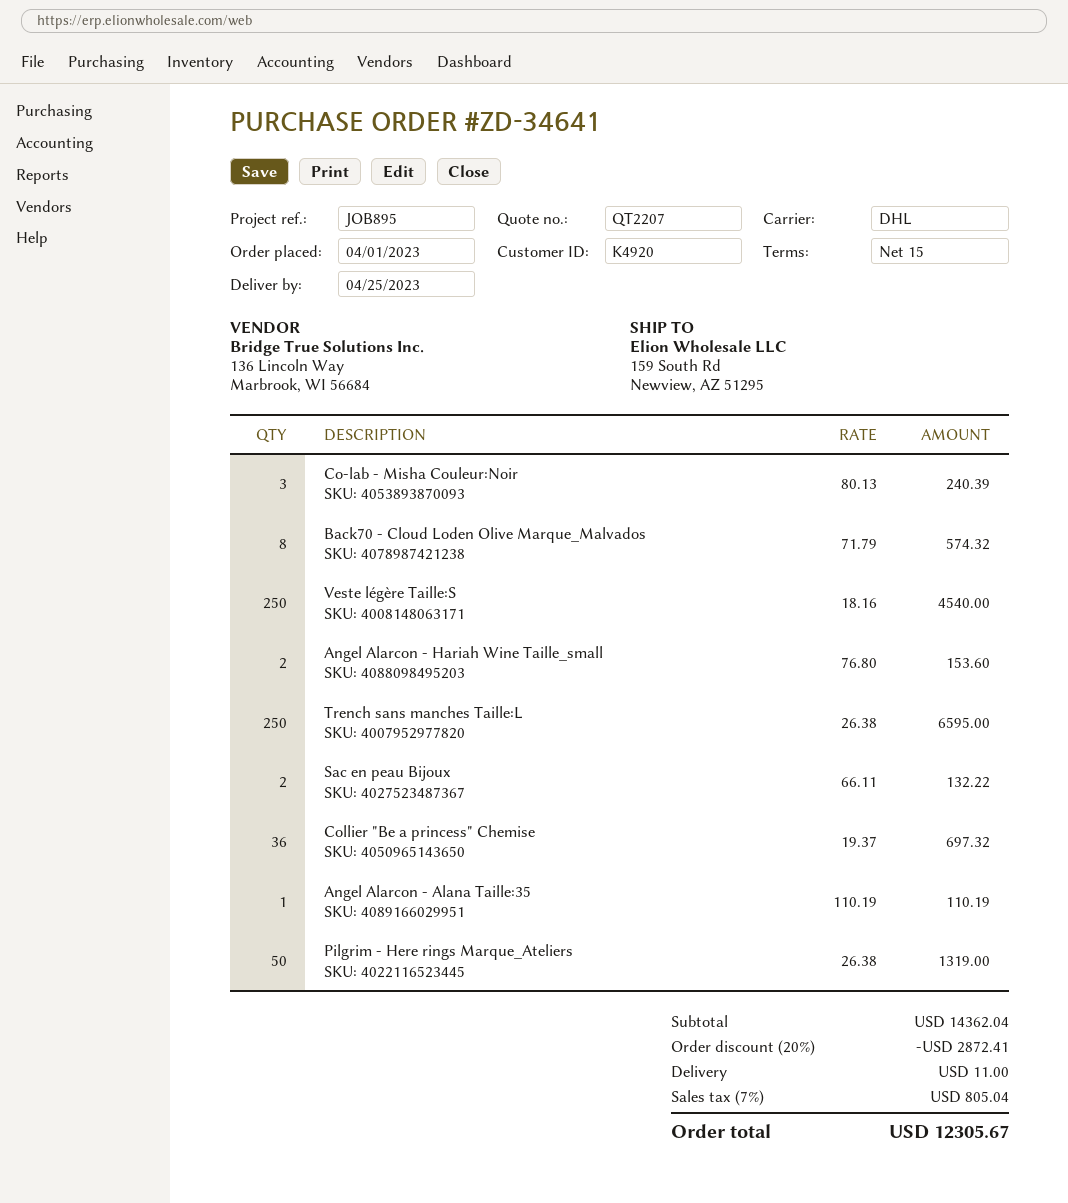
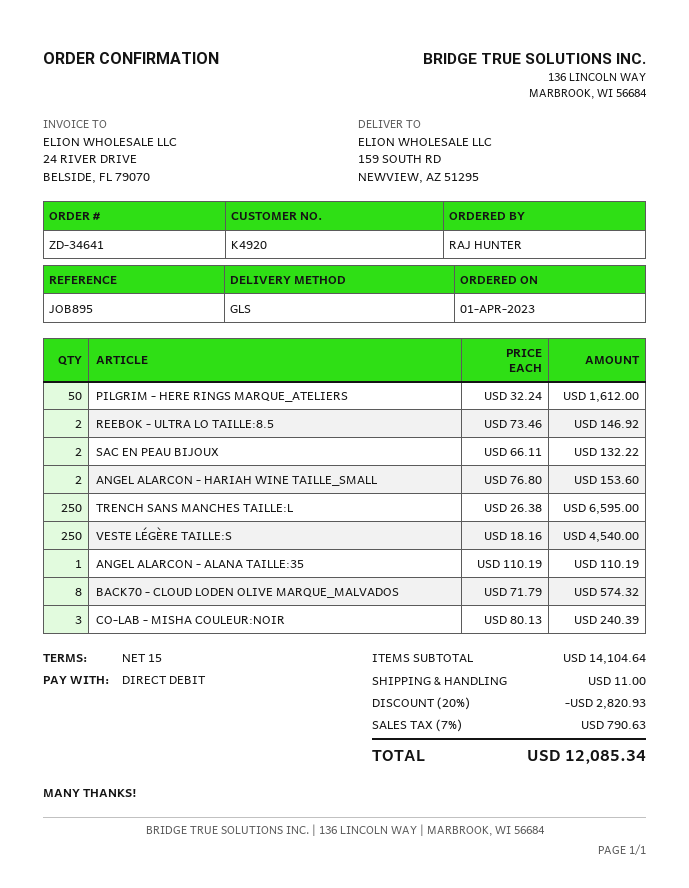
shipping method: DHL -> GLS
Collier "Be a princess" Chemise: 36 x 19.37 = 697.32 -> none
Pilgrim - Here rings Marque_Ateliers: 50 x 26.38 = 1319.00 -> 50 x 32.24 = 1612.00
REEBOK - ULTRA LO TAILLE:8.5: none -> 2 x 73.46 = 146.92
subtotal: 14362.04 -> 14104.64
discount: 20% = 2872.41 -> 20% = 2820.93
tax: 7% = 805.04 -> 7% = 790.63
total: 12305.67 -> 12085.34

